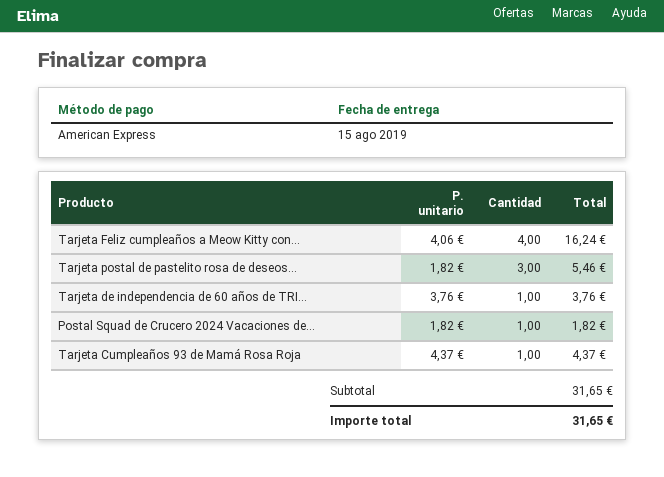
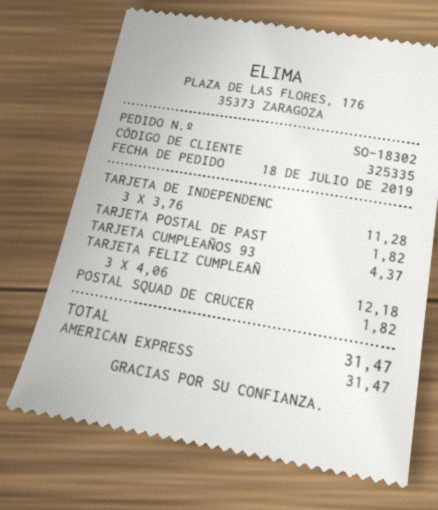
Tarjeta Feliz cumpleaños a Meow Kitty con...: 4 x 4.06 = 16.24 -> 3 x 4.06 = 12.18
Tarjeta postal de pastelito rosa de deseos...: 3 x 1.82 = 5.46 -> 1 x 1.82 = 1.82
Tarjeta de independencia de 60 años de TRI...: 1 x 3.76 = 3.76 -> 3 x 3.76 = 11.28
total: 31.65 -> 31.47

